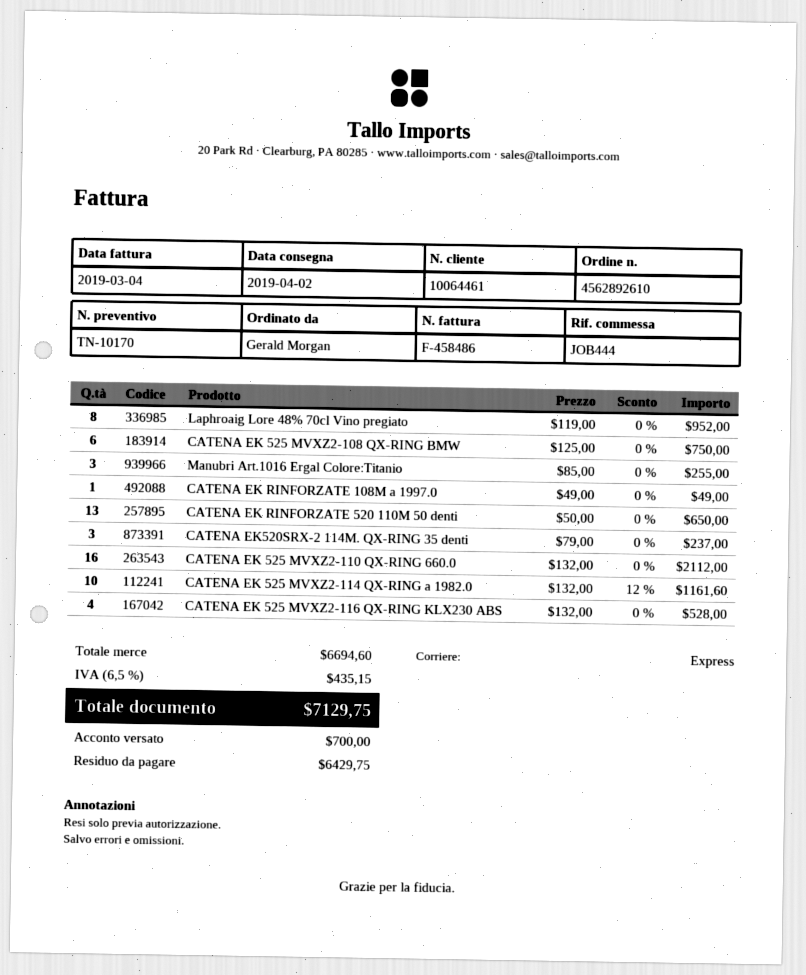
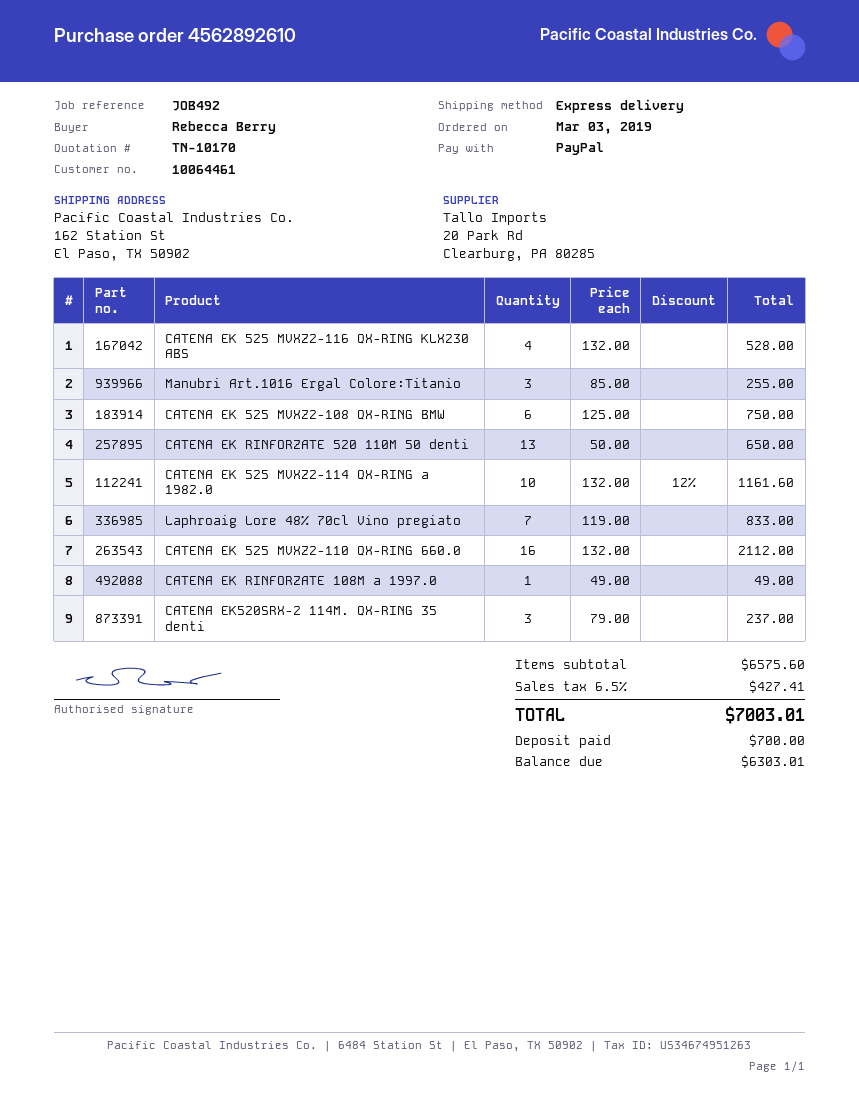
reference: JOB444 -> JOB492
ordered by: Gerald Morgan -> Rebecca Berry
Laphroaig Lore 48% 70cl Vino pregiato: 8 x 119.00 = 952.00 -> 7 x 119.00 = 833.00
subtotal: 6694.60 -> 6575.60
tax: 6.5% = 435.15 -> 6.5% = 427.41
total: 7129.75 -> 7003.01
balance: 6429.75 -> 6303.01

